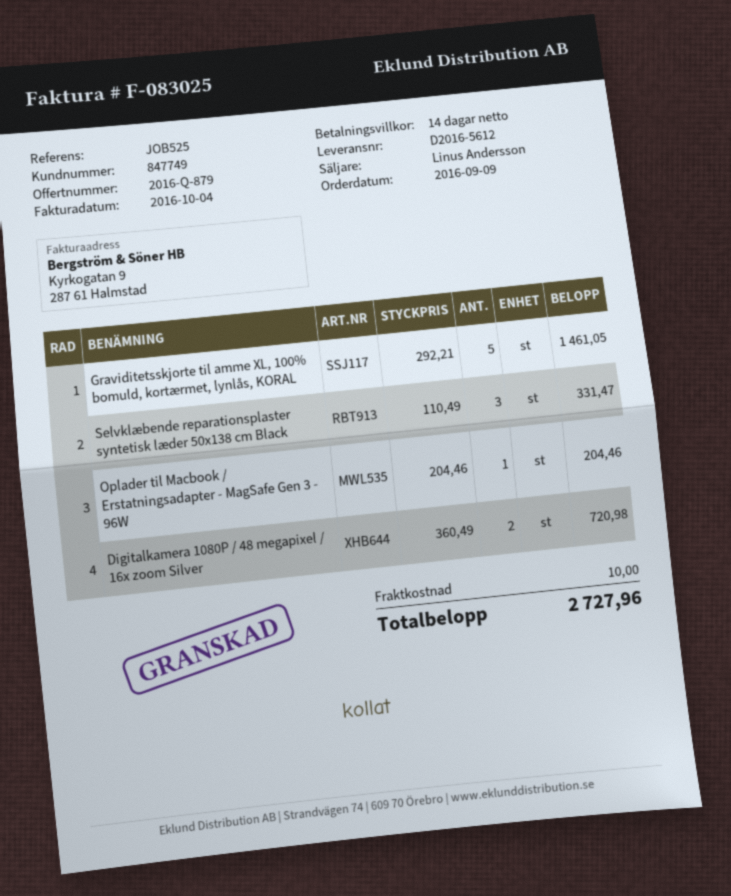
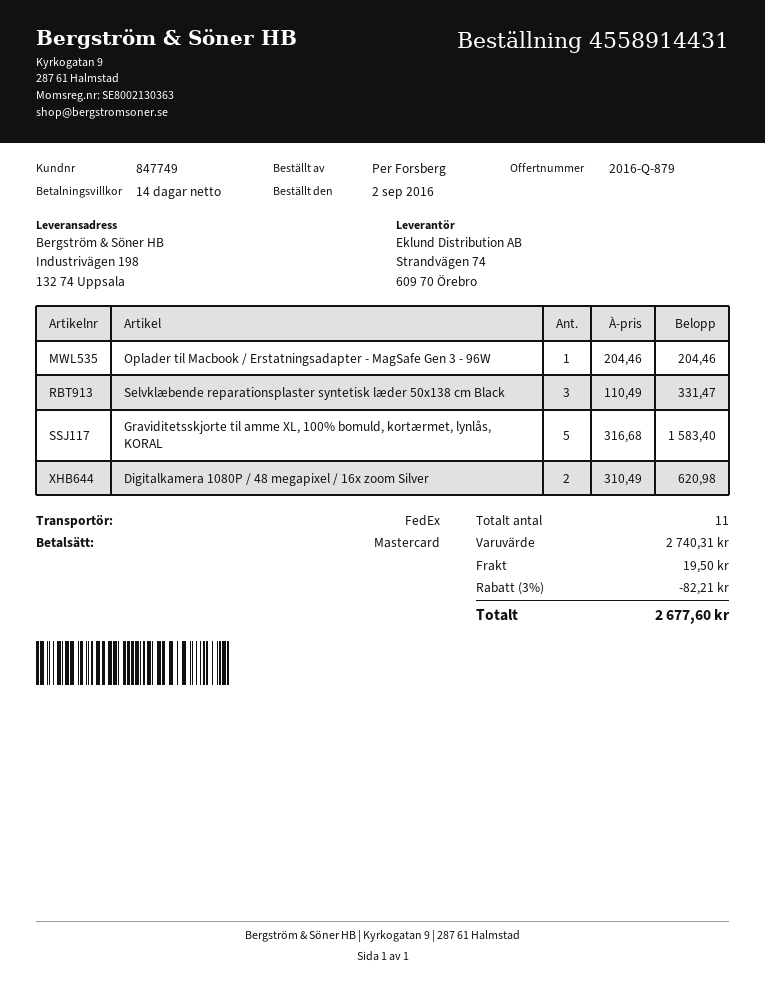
order date: 2016-09-09 -> 2016-09-02
Graviditetsskjorte til amme XL, 100% bomuld, kortærmet, lynlås, KORAL: 5 x 292.21 = 1461.05 -> 5 x 316.68 = 1583.40
Digitalkamera 1080P / 48 megapixel / 16x zoom Silver: 2 x 360.49 = 720.98 -> 2 x 310.49 = 620.98
discount: none -> 3% = 82.21
shipping: 10.00 -> 19.50
total: 2727.96 -> 2677.60

